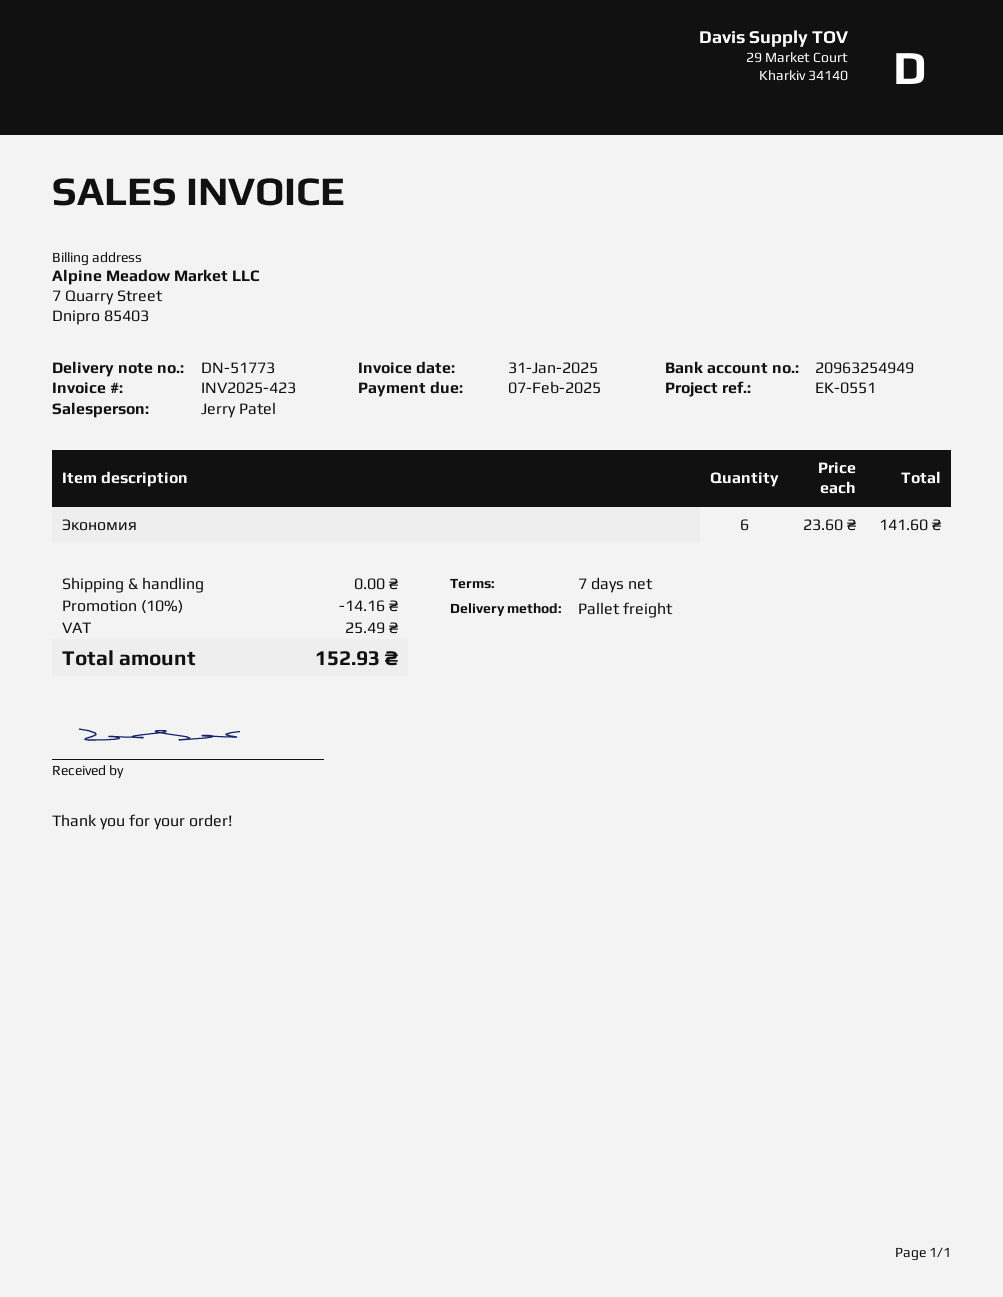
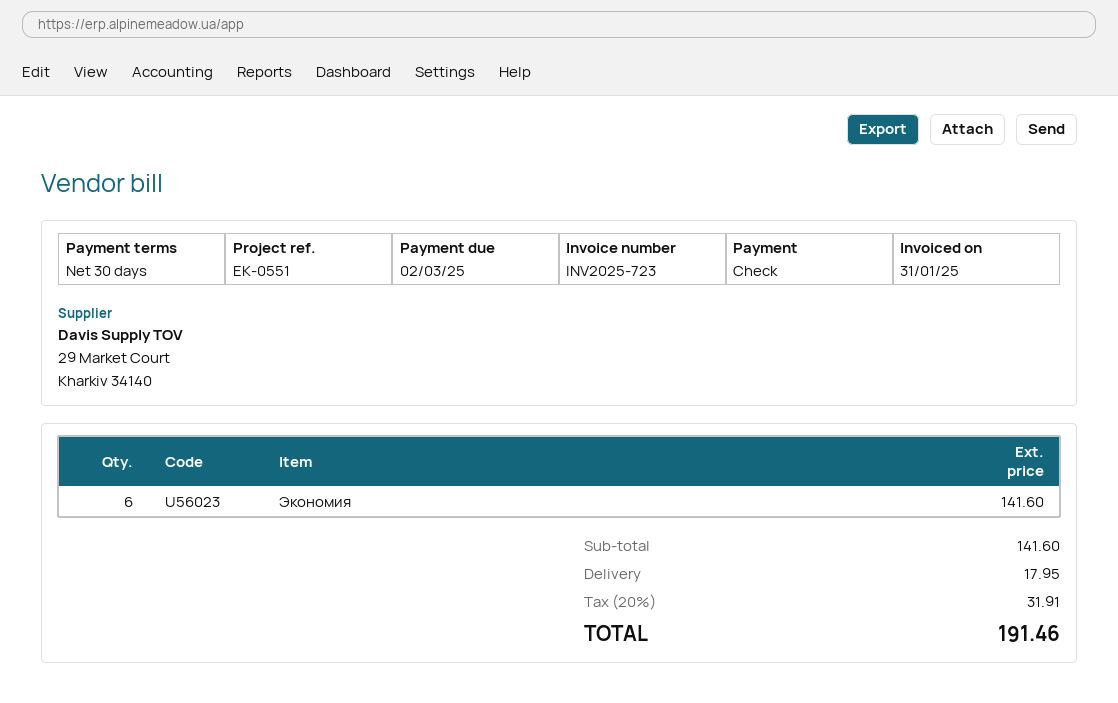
invoice number: INV2025-423 -> INV2025-723
payment terms: 7 days -> 30 days
due date: 2025-02-07 -> 2025-03-02
discount: 10% = 14.16 -> none
shipping: 0.00 -> 17.95
tax: 25.49 -> 31.91
total: 152.93 -> 191.46

